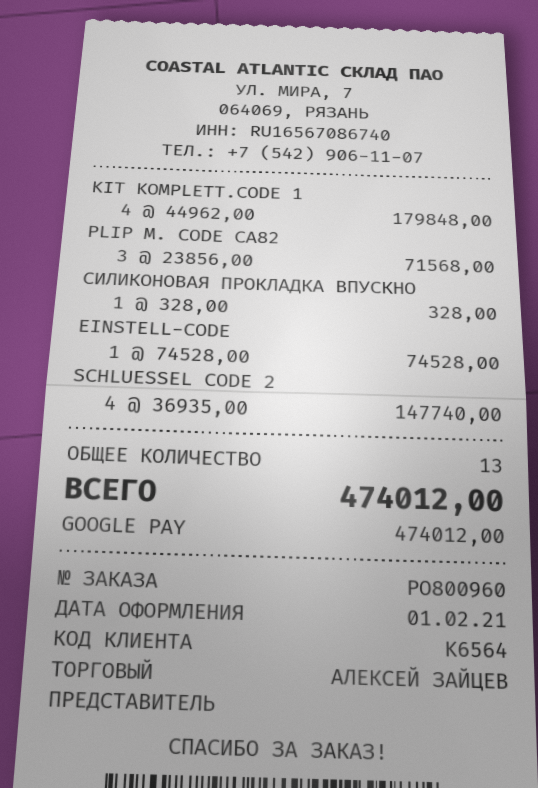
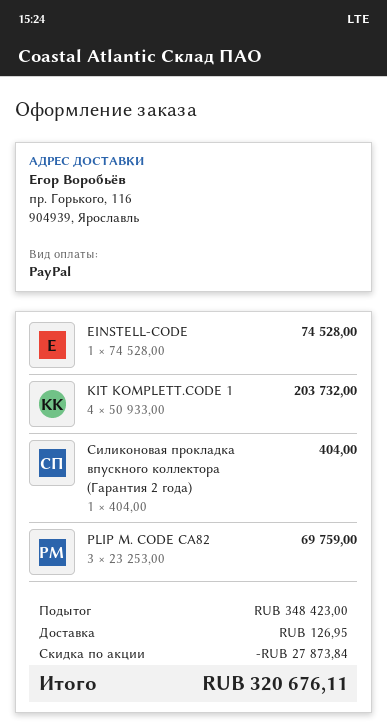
payment method: Google Pay -> PayPal
KIT KOMPLETT.CODE 1: 4 x 44962.00 = 179848.00 -> 4 x 50933.00 = 203732.00
PLIP M. CODE CA82: 3 x 23856.00 = 71568.00 -> 3 x 23253.00 = 69759.00
СИЛИКОНОВАЯ ПРОКЛАДКА ВПУСКНО: 1 x 328.00 = 328.00 -> 1 x 404.00 = 404.00
SCHLUESSEL CODE 2: 4 x 36935.00 = 147740.00 -> none
discount: none -> 27873.84
shipping: none -> 126.95
total: 474012.00 -> 320676.11

